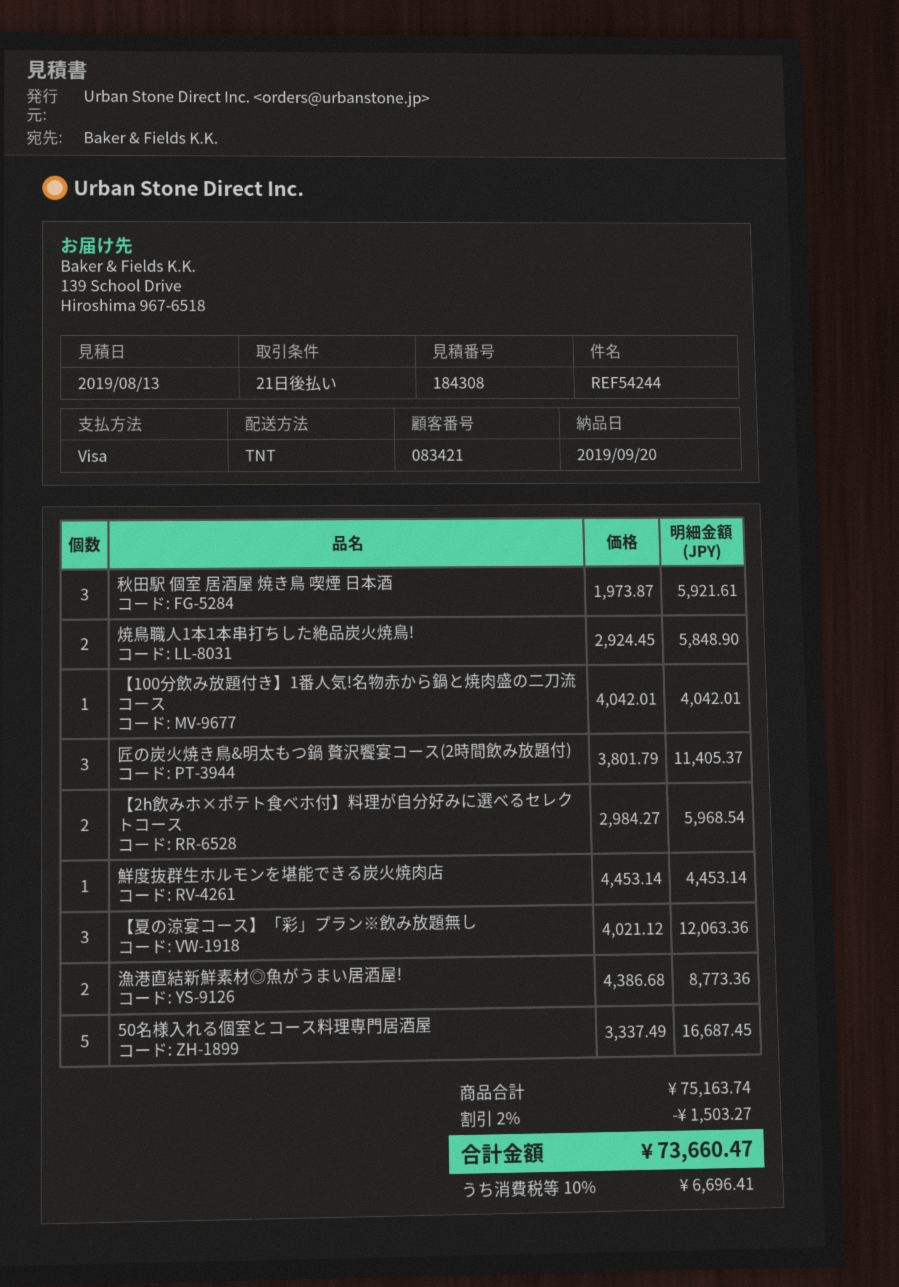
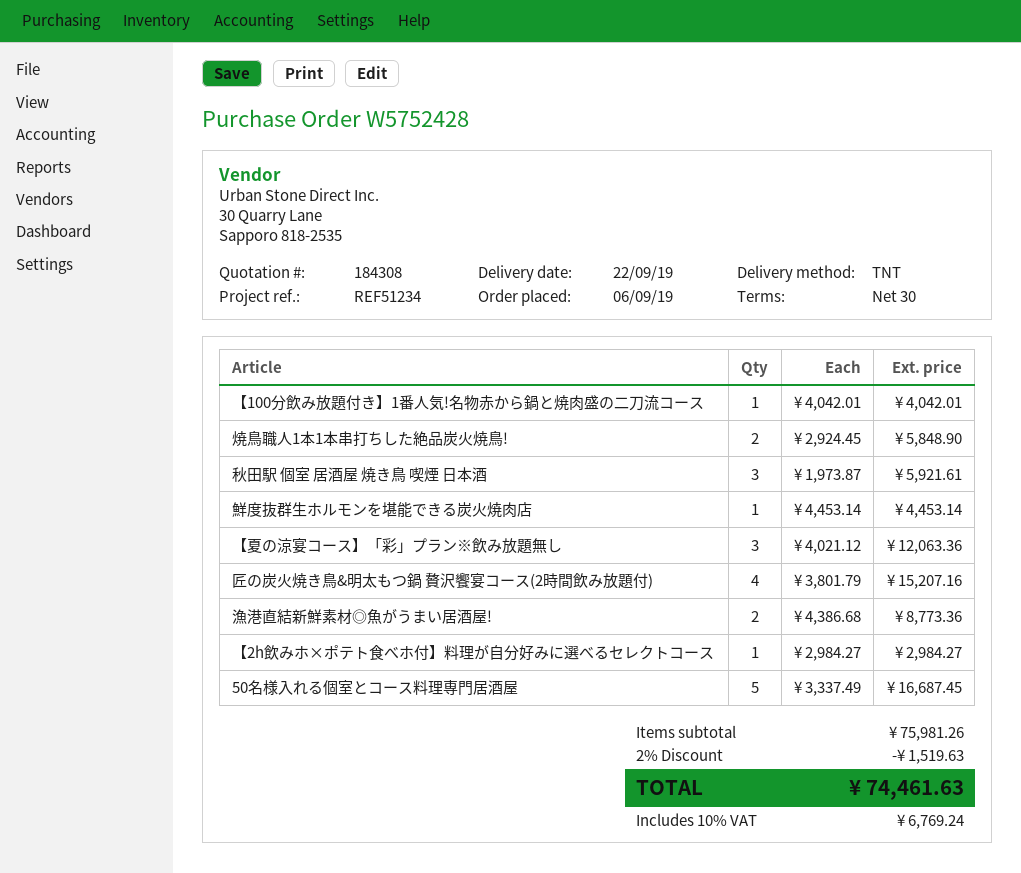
delivery date: 2019-09-20 -> 2019-09-22
payment terms: 21 days -> 30 days
reference: REF54244 -> REF51234
匠の炭火焼き鳥&明太もつ鍋 贅沢饗宴コース(2時間飲み放題付): 3 x 3801.79 = 11405.37 -> 4 x 3801.79 = 15207.16
【2h飲みホ×ポテト食べホ付】料理が自分好みに選べるセレクトコース: 2 x 2984.27 = 5968.54 -> 1 x 2984.27 = 2984.27
subtotal: 75163.74 -> 75981.26
discount: 2% = 1503.27 -> 2% = 1519.63
tax: 10% = 6696.41 -> 10% = 6769.24
total: 73660.47 -> 74461.63

